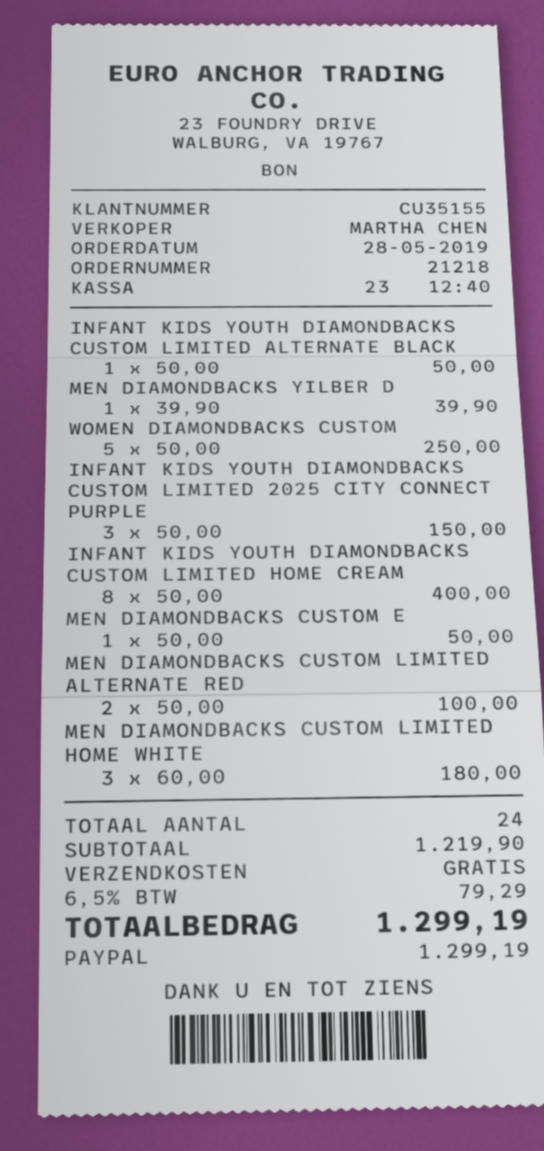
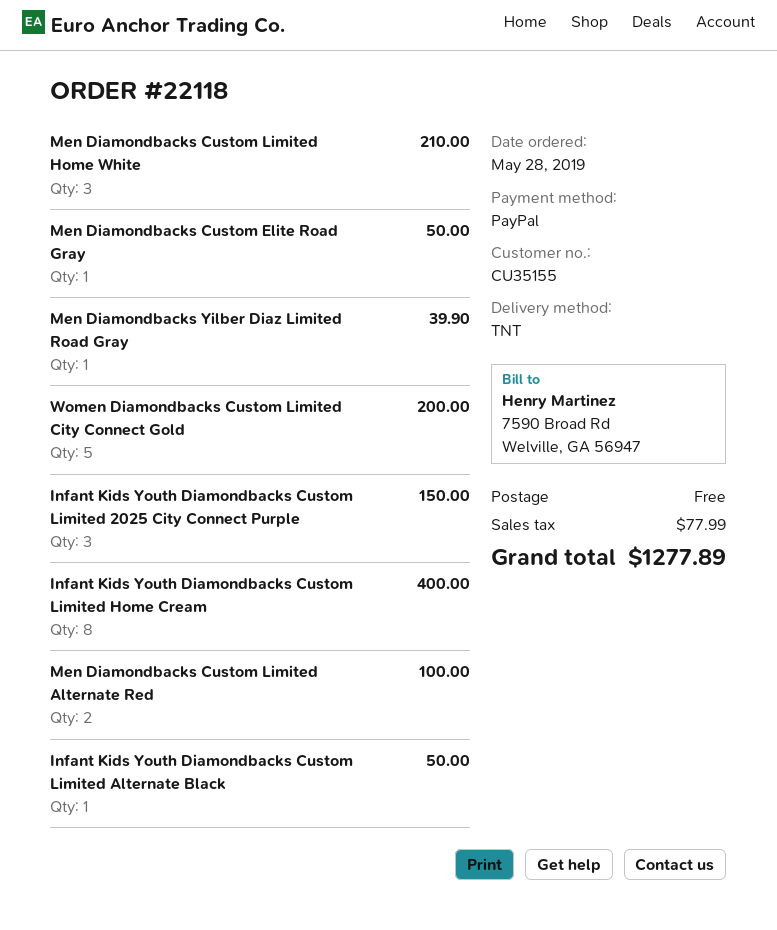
order number: 21218 -> 22118
WOMEN DIAMONDBACKS CUSTOM: 5 for 250.00 -> 5 for 200.00
MEN DIAMONDBACKS CUSTOM LIMITED HOME WHITE: 3 for 180.00 -> 3 for 210.00
tax: 79.29 -> 77.99
total: 1299.19 -> 1277.89

